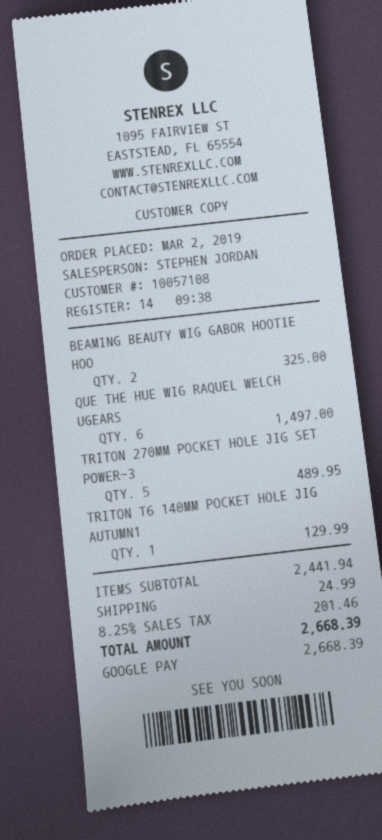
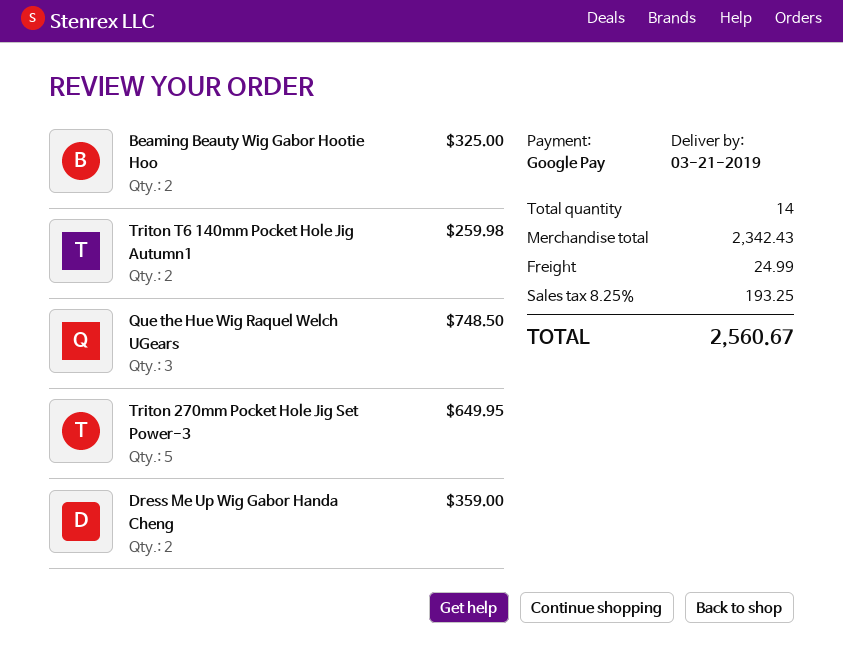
QUE THE HUE WIG RAQUEL WELCH UGEARS: 6 for 1497.00 -> 3 for 748.50
TRITON 270MM POCKET HOLE JIG SET POWER-3: 5 for 489.95 -> 5 for 649.95
TRITON T6 140MM POCKET HOLE JIG AUTUMN1: 1 for 129.99 -> 2 for 259.98
Dress Me Up Wig Gabor Handa Cheng: none -> 2 for 359.00
subtotal: 2441.94 -> 2342.43
tax: 8.25% = 201.46 -> 8.25% = 193.25
total: 2668.39 -> 2560.67

